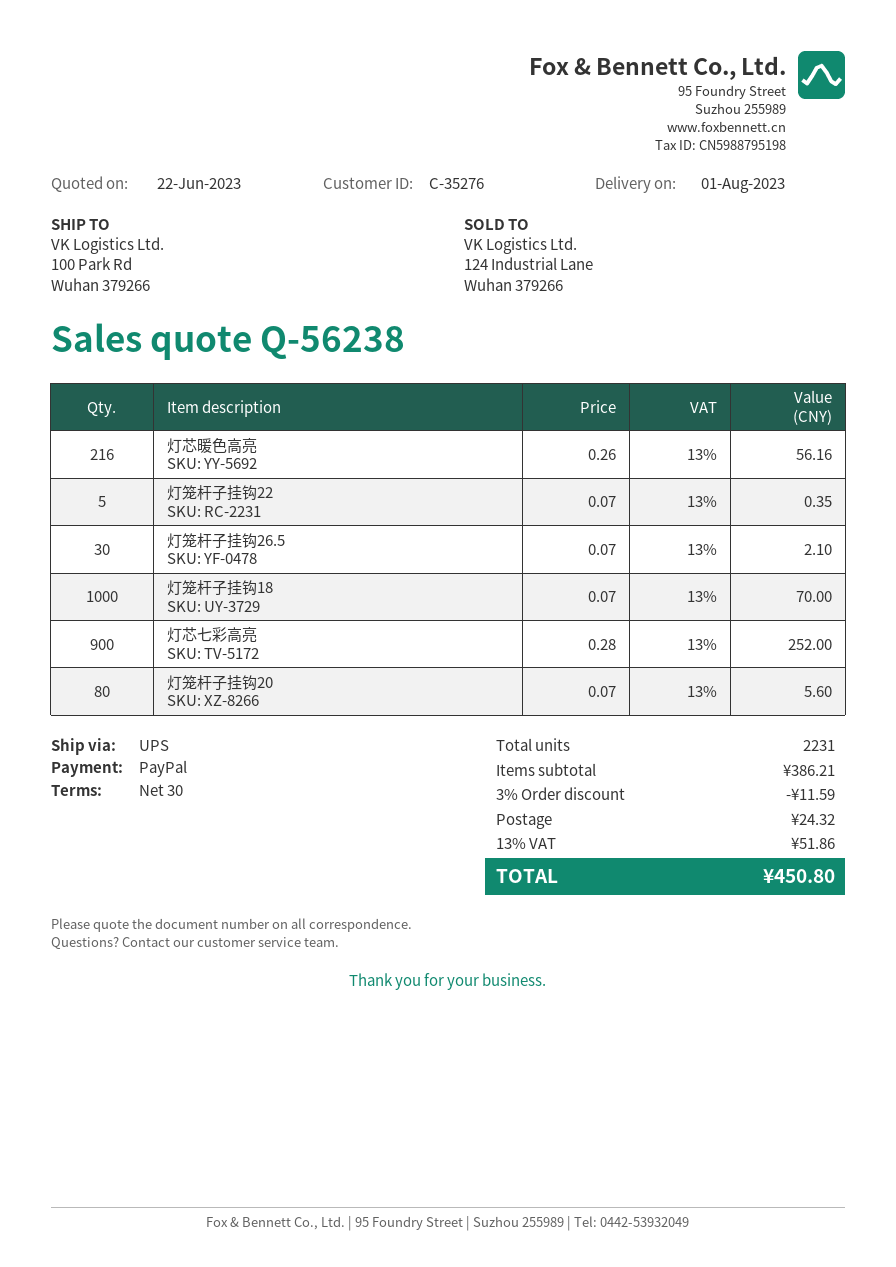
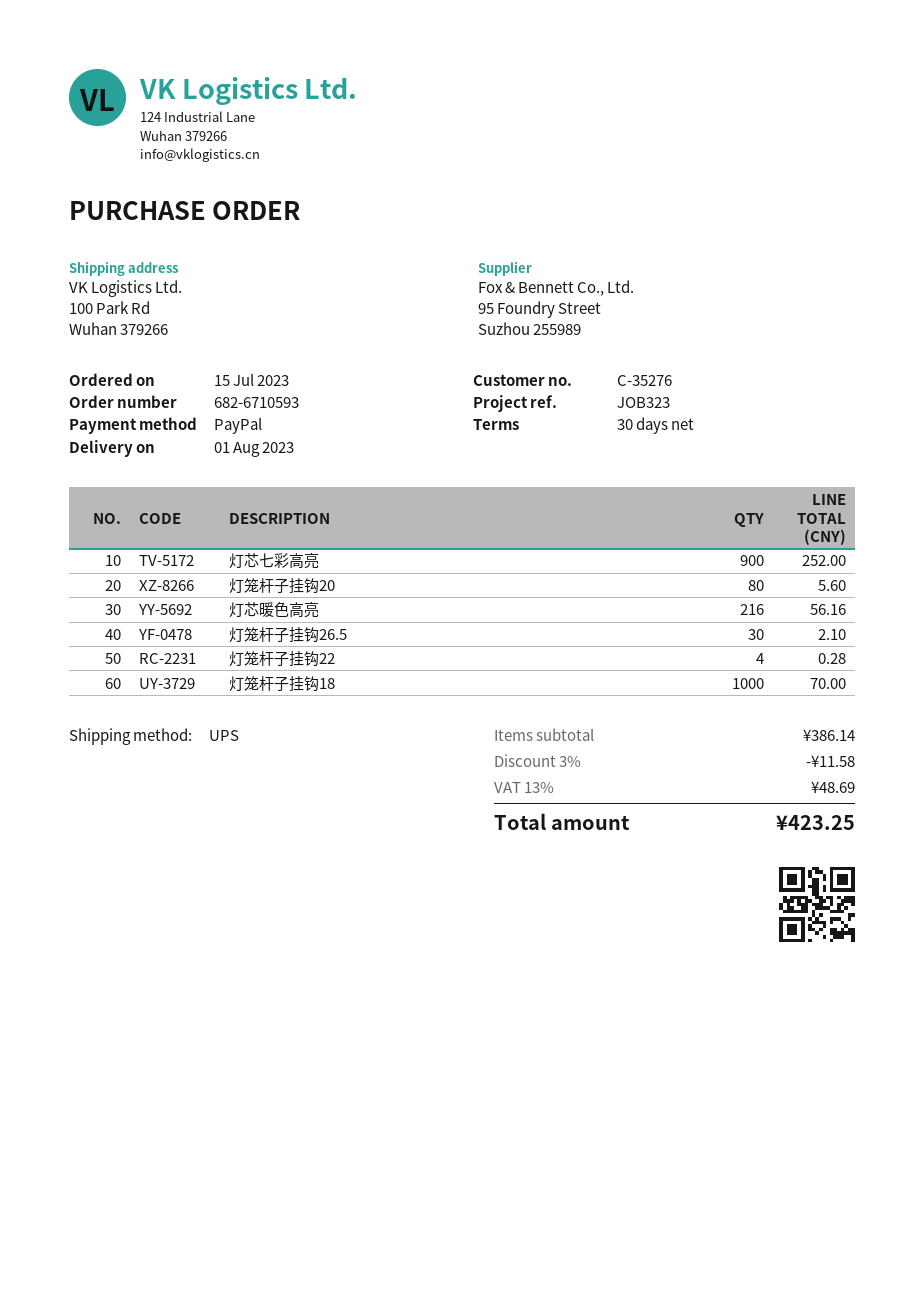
灯笼杆子挂钩22: 5 for 0.35 -> 4 for 0.28
subtotal: 386.21 -> 386.14
discount: 3% = 11.59 -> 3% = 11.58
shipping: 24.32 -> none
tax: 13% = 51.86 -> 13% = 48.69
total: 450.80 -> 423.25

